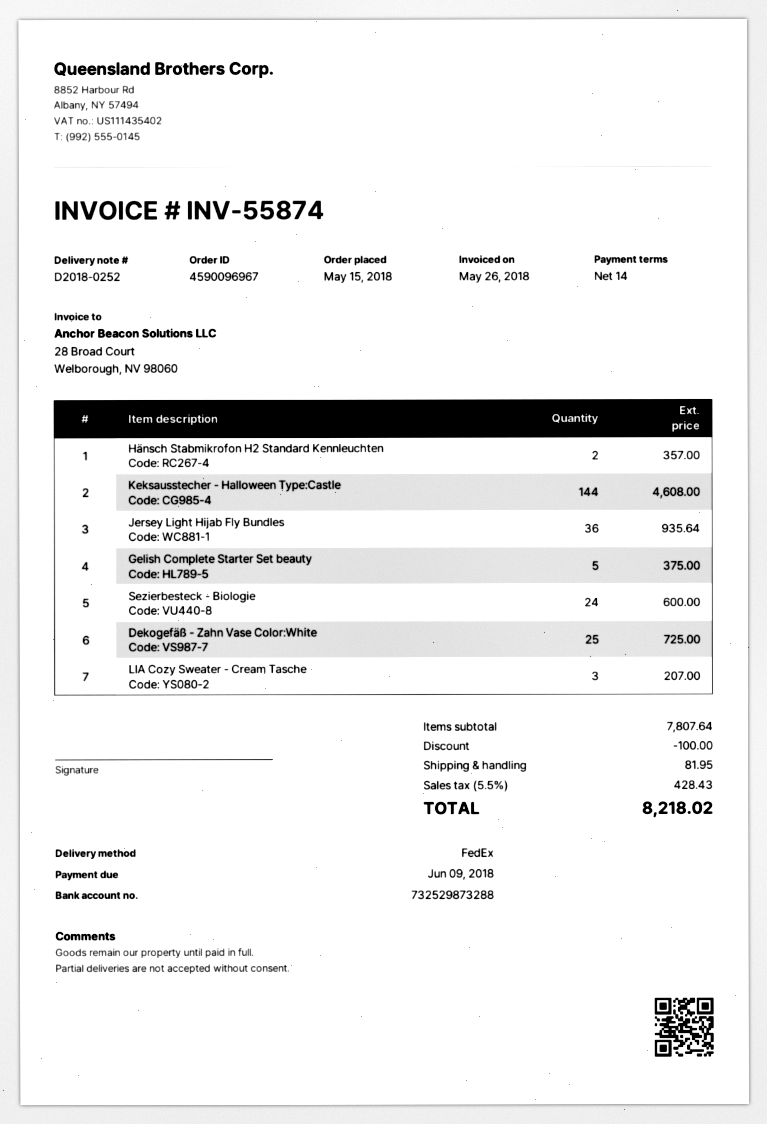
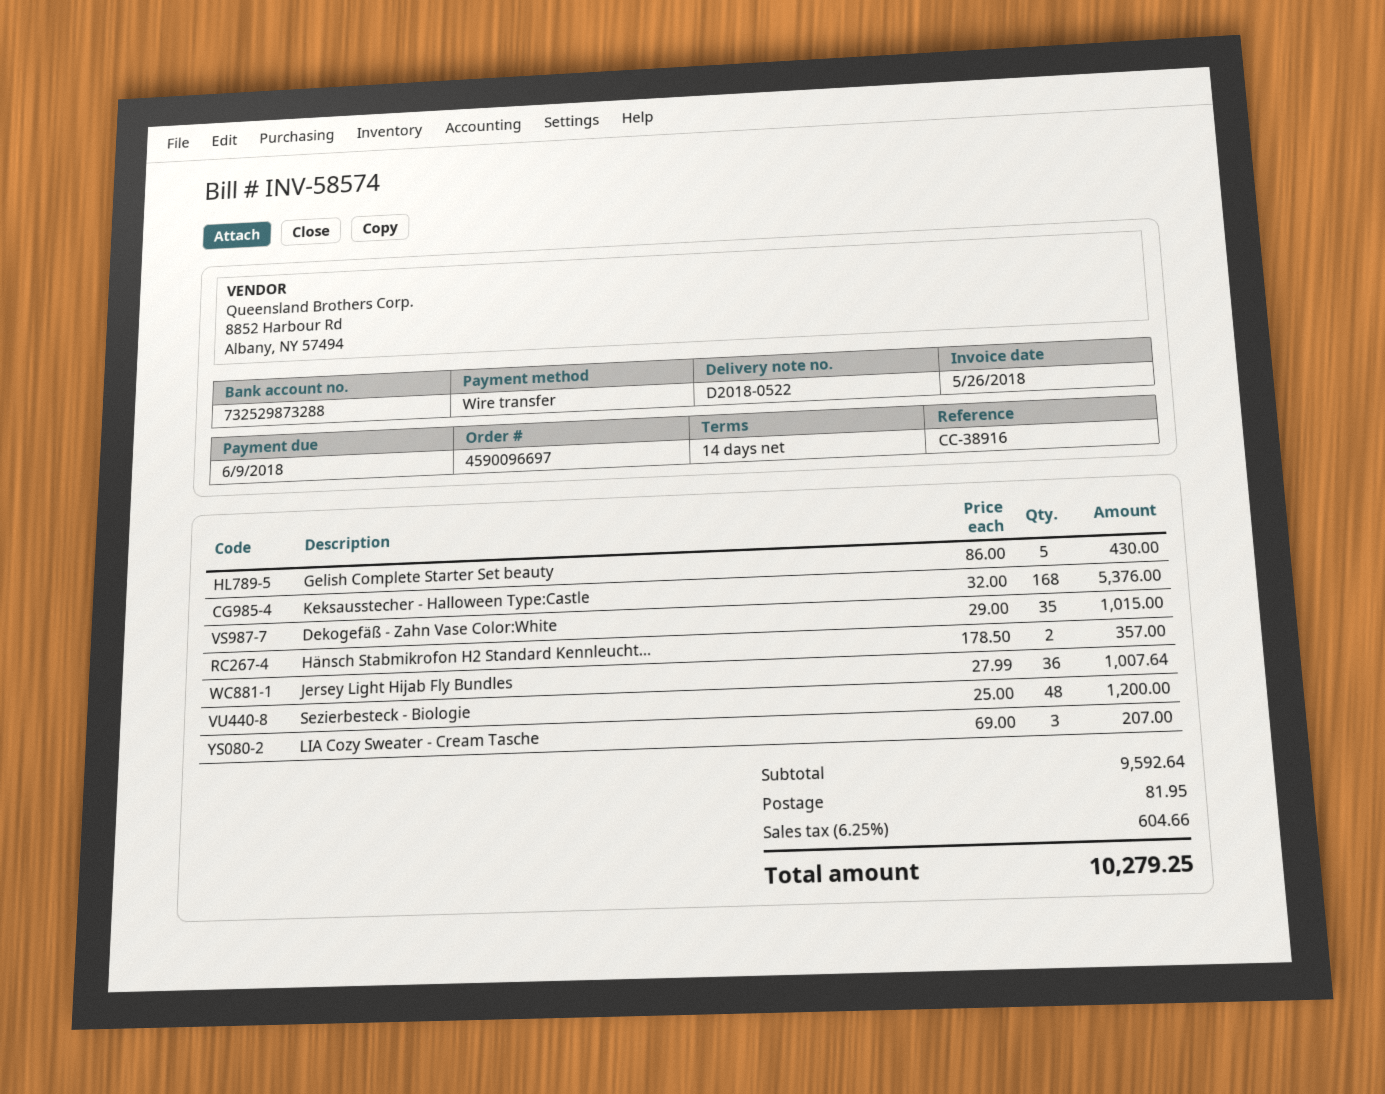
order number: 4590096967 -> 4590096697
delivery note number: D2018-0252 -> D2018-0522
invoice number: INV-55874 -> INV-58574
Keksausstecher - Halloween Type:Castle: 144 for 4608.00 -> 168 for 5376.00
Jersey Light Hijab Fly Bundles: 36 for 935.64 -> 36 for 1007.64
Gelish Complete Starter Set beauty: 5 for 375.00 -> 5 for 430.00
Sezierbesteck - Biologie: 24 for 600.00 -> 48 for 1200.00
Dekogefäß - Zahn Vase Color:White: 25 for 725.00 -> 35 for 1015.00
subtotal: 7807.64 -> 9592.64
discount: 100.00 -> none
tax: 5.5% = 428.43 -> 6.25% = 604.66
total: 8218.02 -> 10279.25

